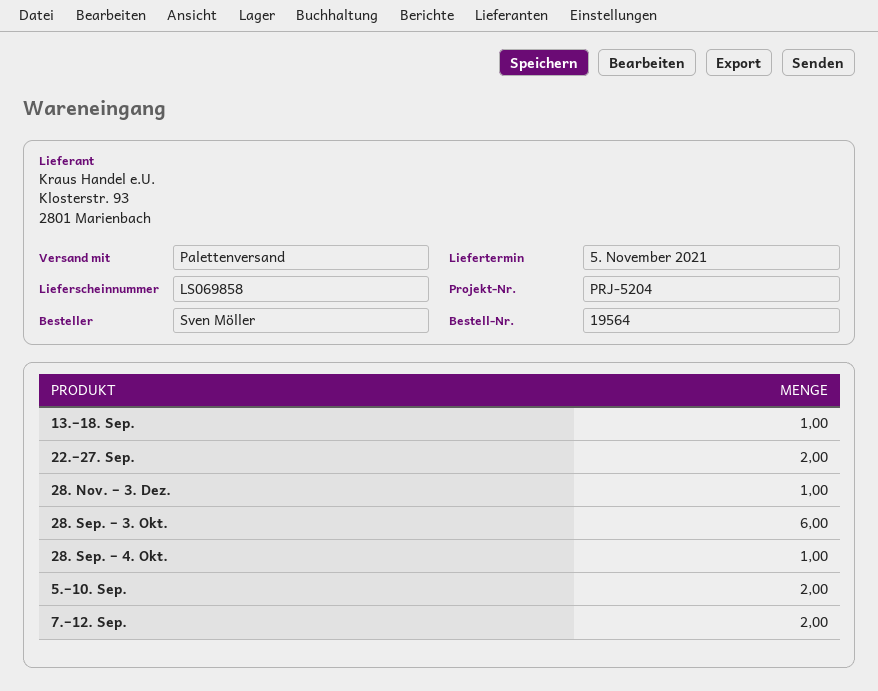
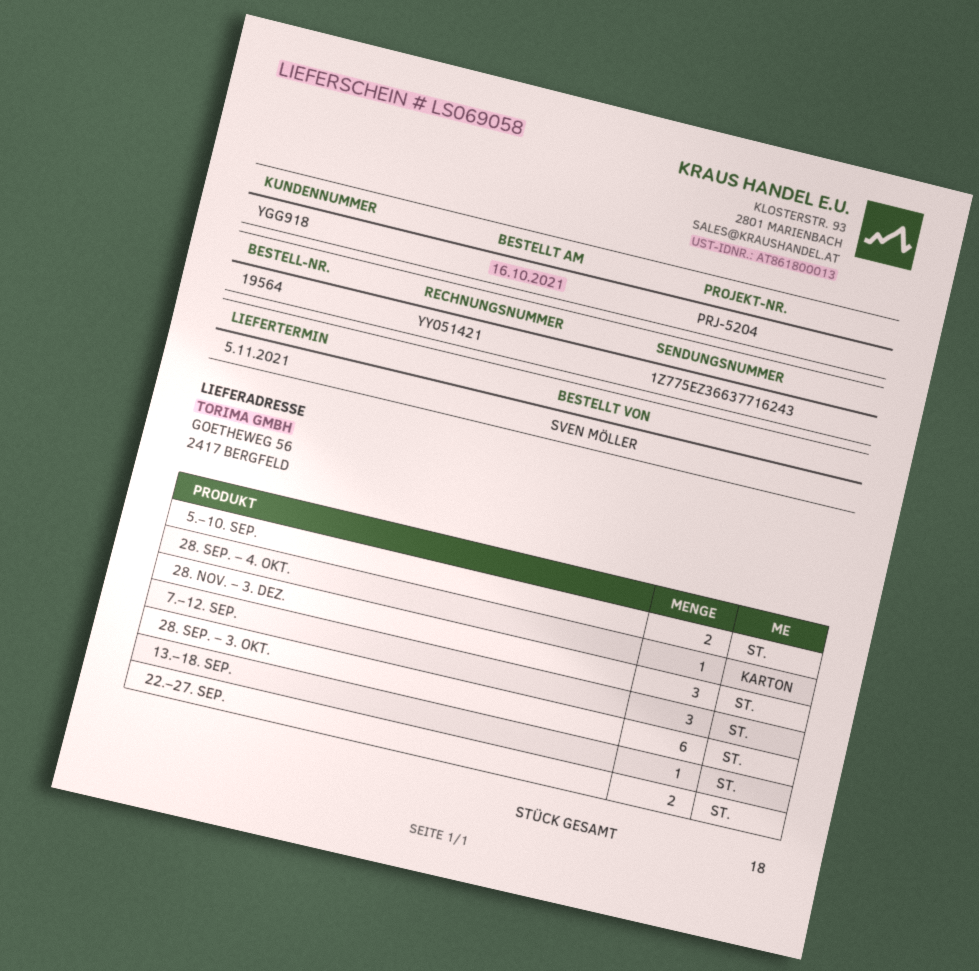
delivery note number: LS069858 -> LS069058
28. Nov. – 3. Dez.: 1 -> 3
7.–12. Sep.: 2 -> 3

